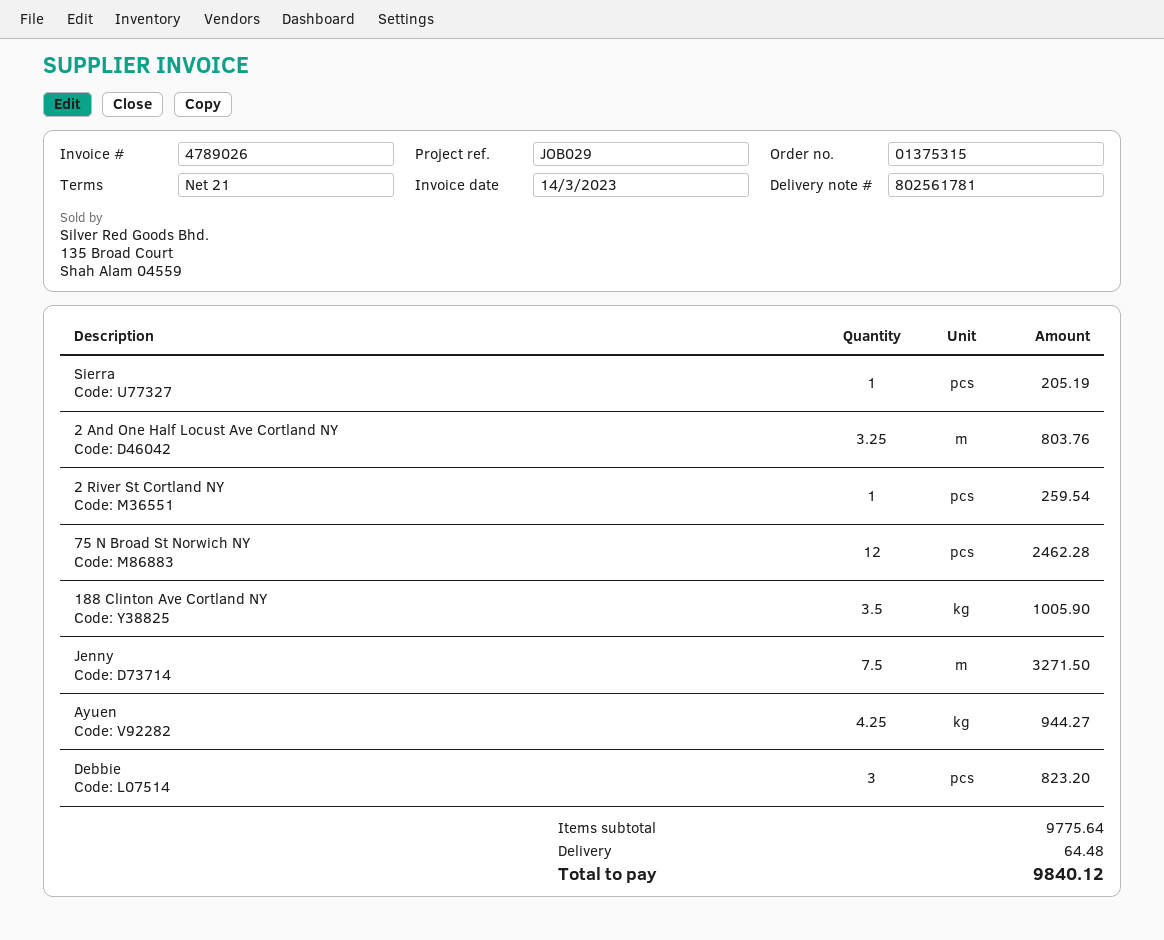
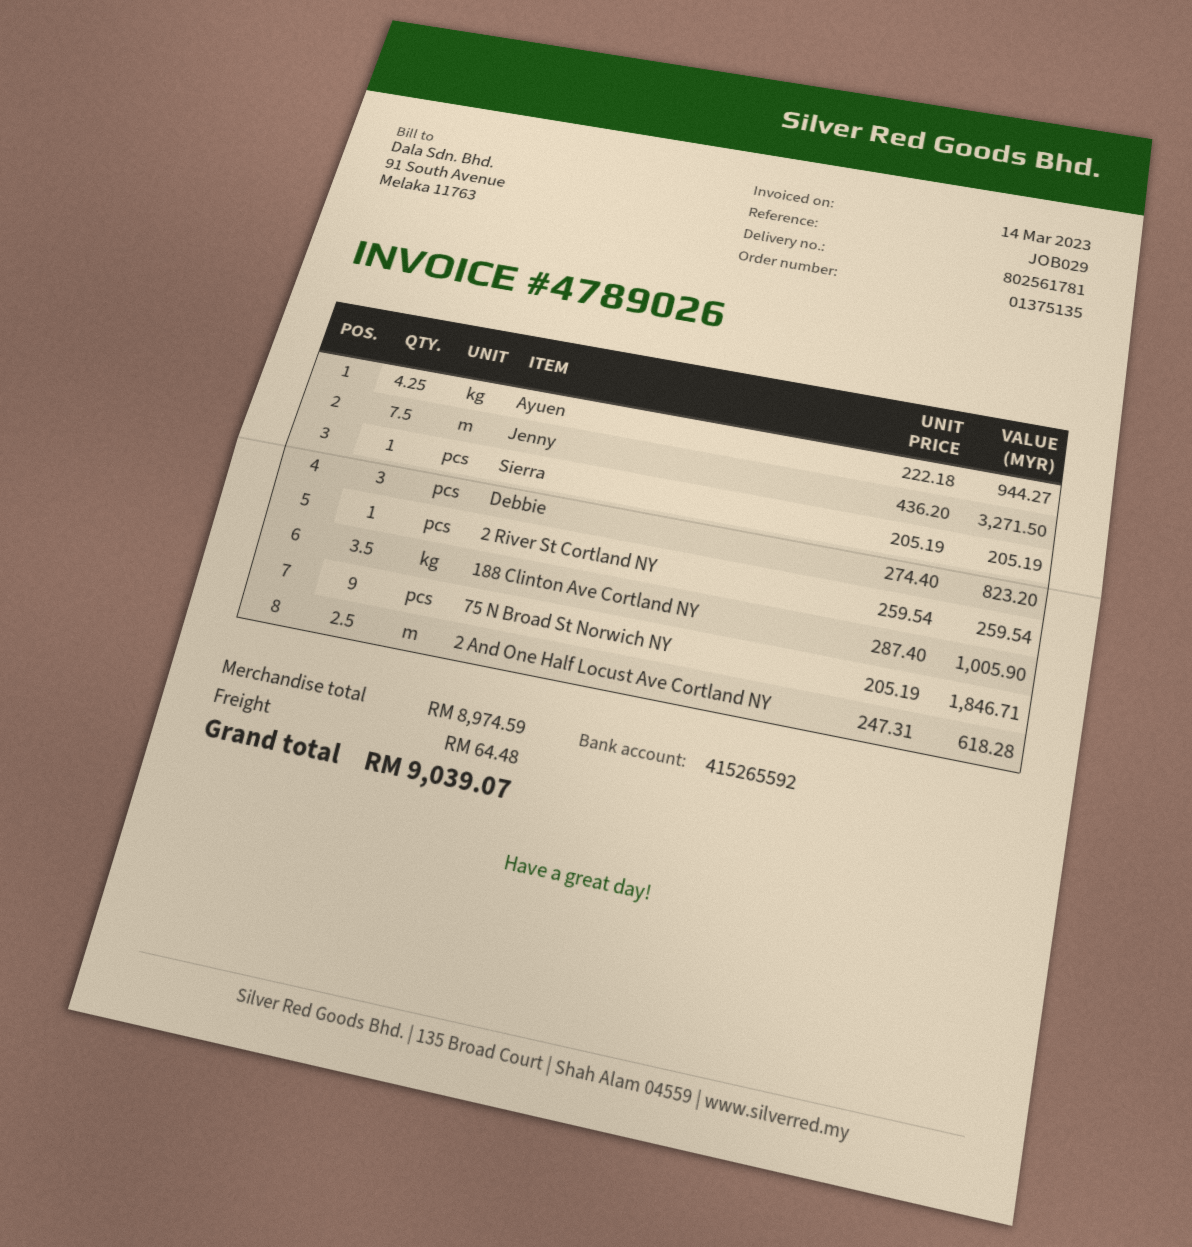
order number: 01375315 -> 01375135
2 And One Half Locust Ave Cortland NY: 3.25 for 803.76 -> 2.5 for 618.28
75 N Broad St Norwich NY: 12 for 2462.28 -> 9 for 1846.71
subtotal: 9775.64 -> 8974.59
total: 9840.12 -> 9039.07

